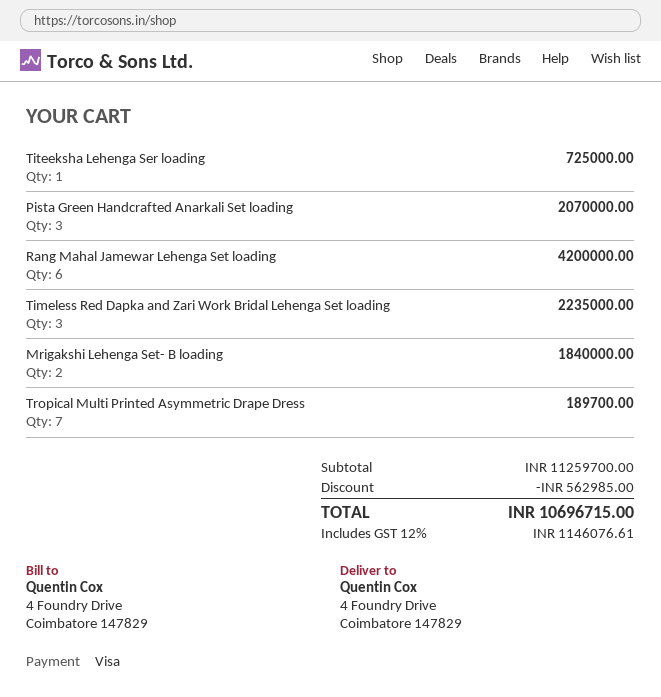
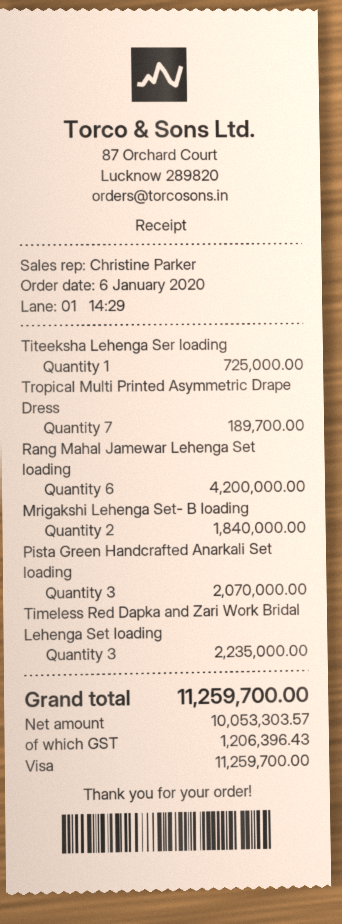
discount: 562985.00 -> none
tax: 1146076.61 -> 1206396.43
total: 10696715.00 -> 11259700.00

